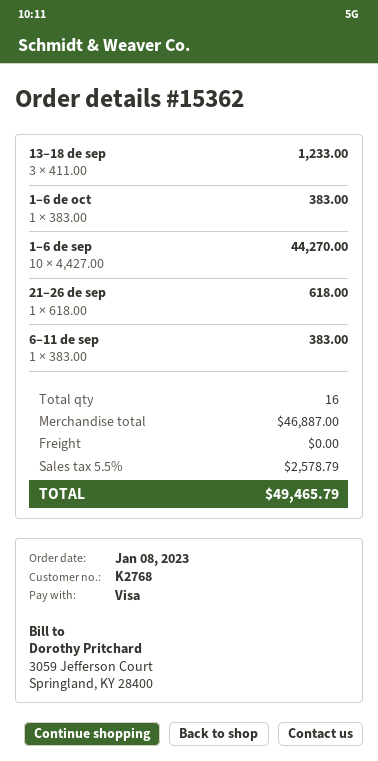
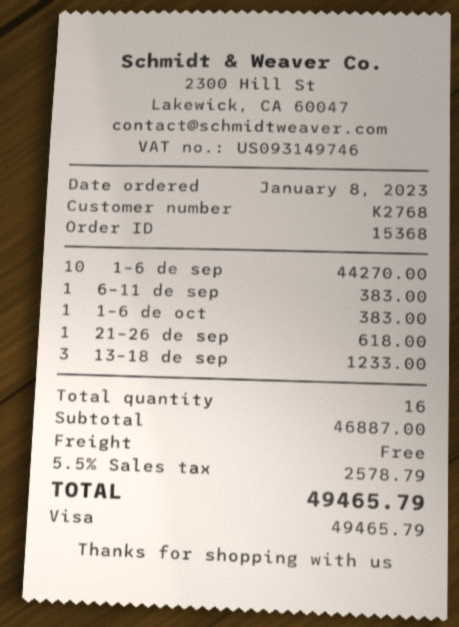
order number: 15362 -> 15368

